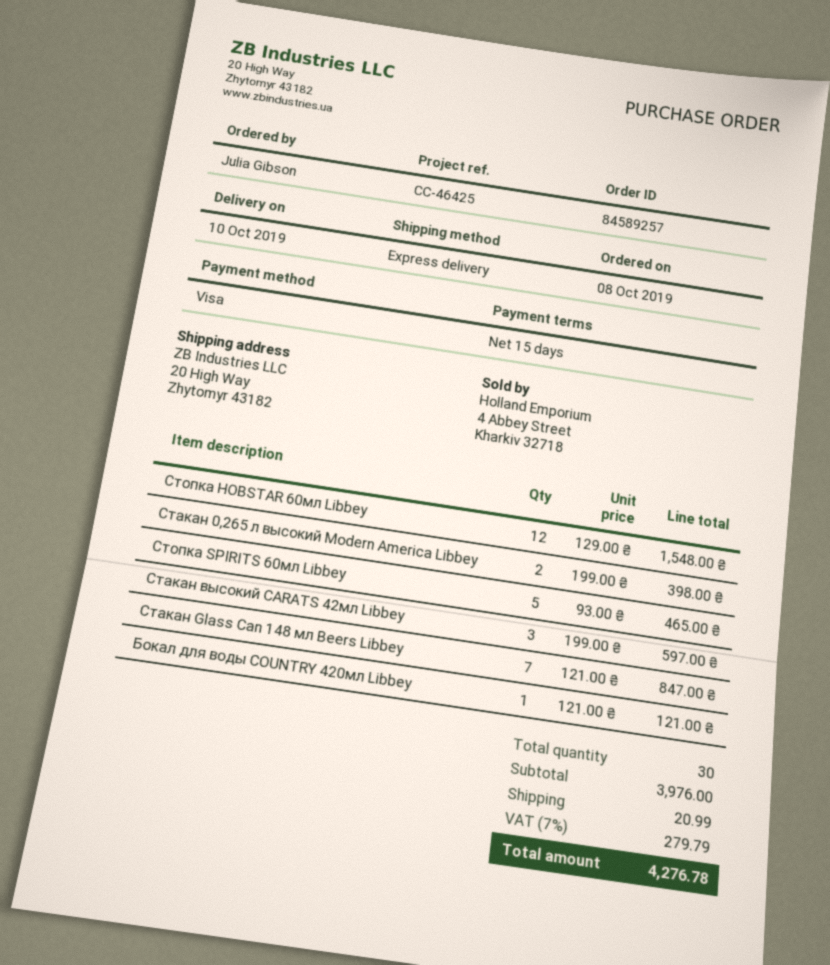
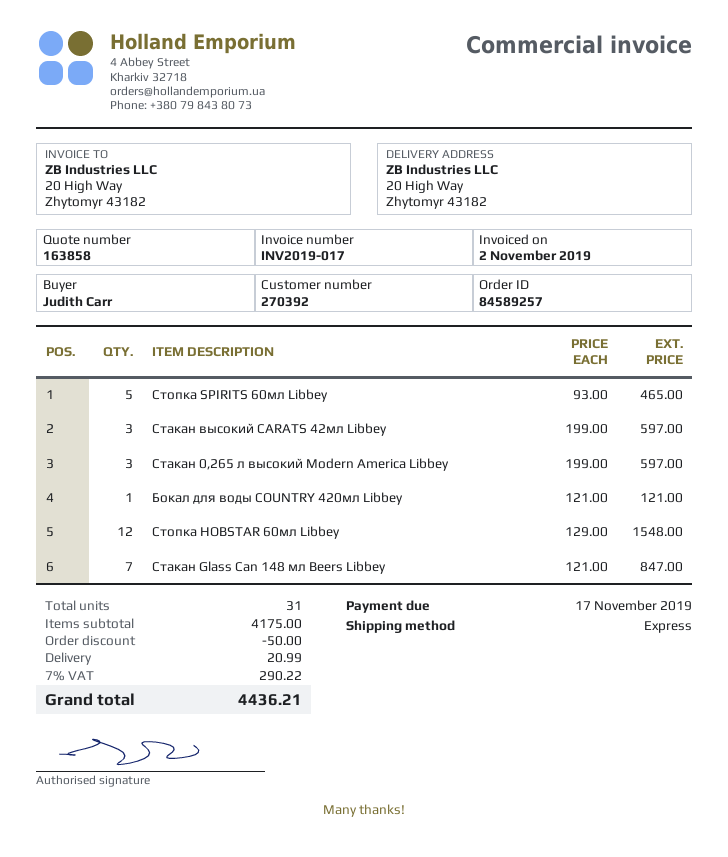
ordered by: Julia Gibson -> Judith Carr
Стакан 0,265 л высокий Modern America Libbey: 2 x 199.00 = 398.00 -> 3 x 199.00 = 597.00
total quantity: 30 -> 31
subtotal: 3976.00 -> 4175.00
discount: none -> 50.00
tax: 7% = 279.79 -> 7% = 290.22
total: 4276.78 -> 4436.21

